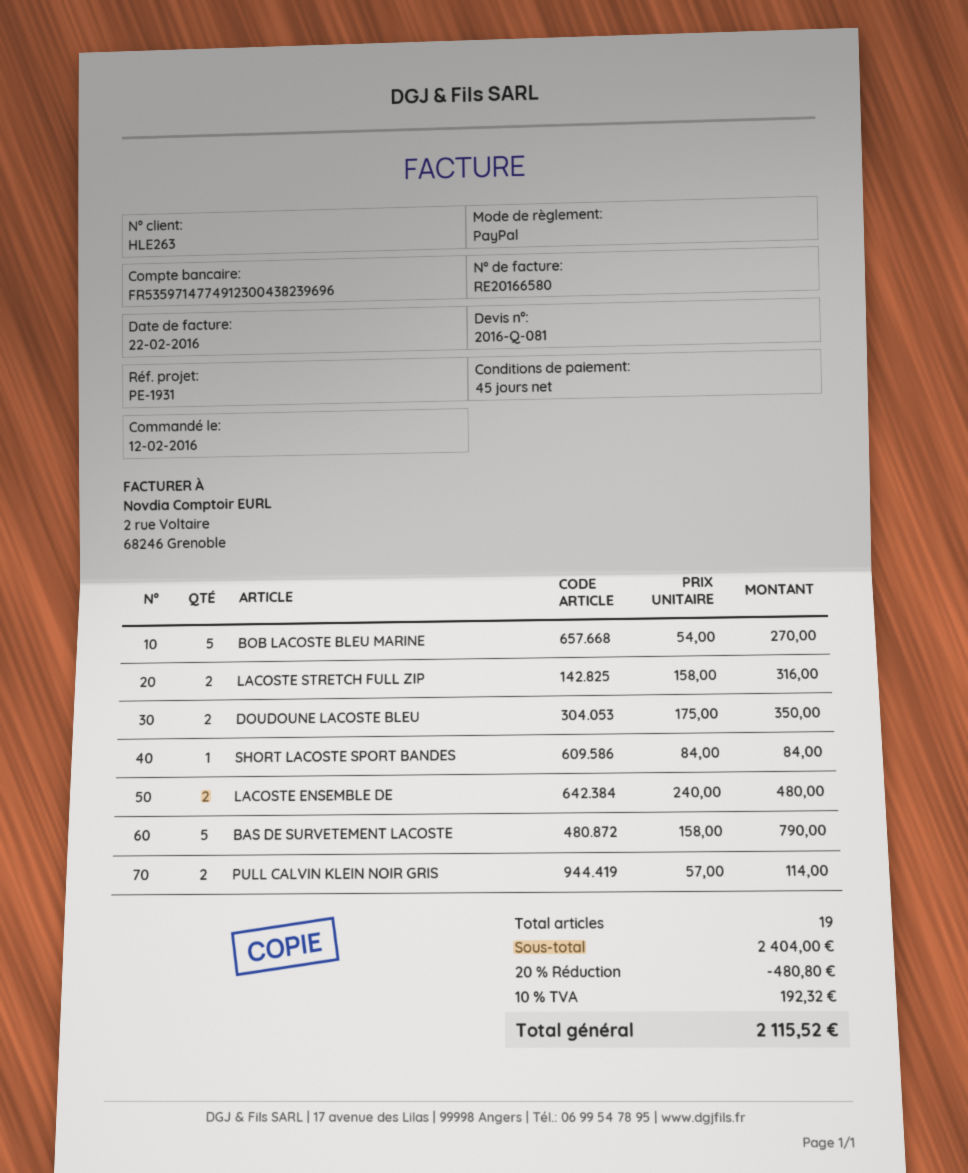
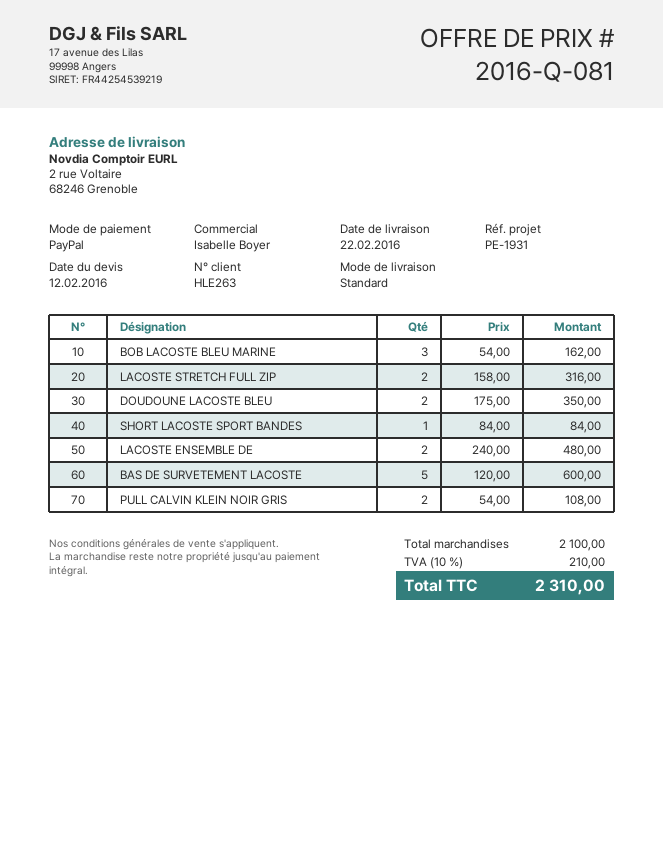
BOB LACOSTE BLEU MARINE: 5 x 54.00 = 270.00 -> 3 x 54.00 = 162.00
BAS DE SURVETEMENT LACOSTE: 5 x 158.00 = 790.00 -> 5 x 120.00 = 600.00
PULL CALVIN KLEIN NOIR GRIS: 2 x 57.00 = 114.00 -> 2 x 54.00 = 108.00
subtotal: 2404.00 -> 2100.00
discount: 20% = 480.80 -> none
tax: 10% = 192.32 -> 10% = 210.00
total: 2115.52 -> 2310.00

